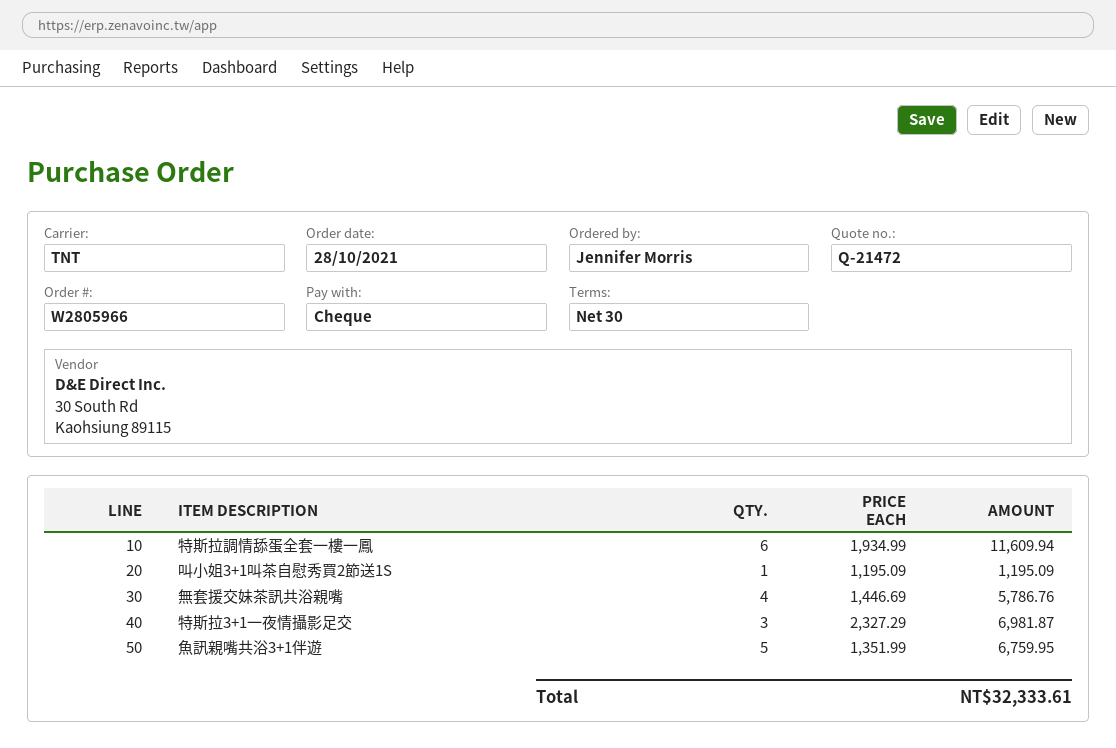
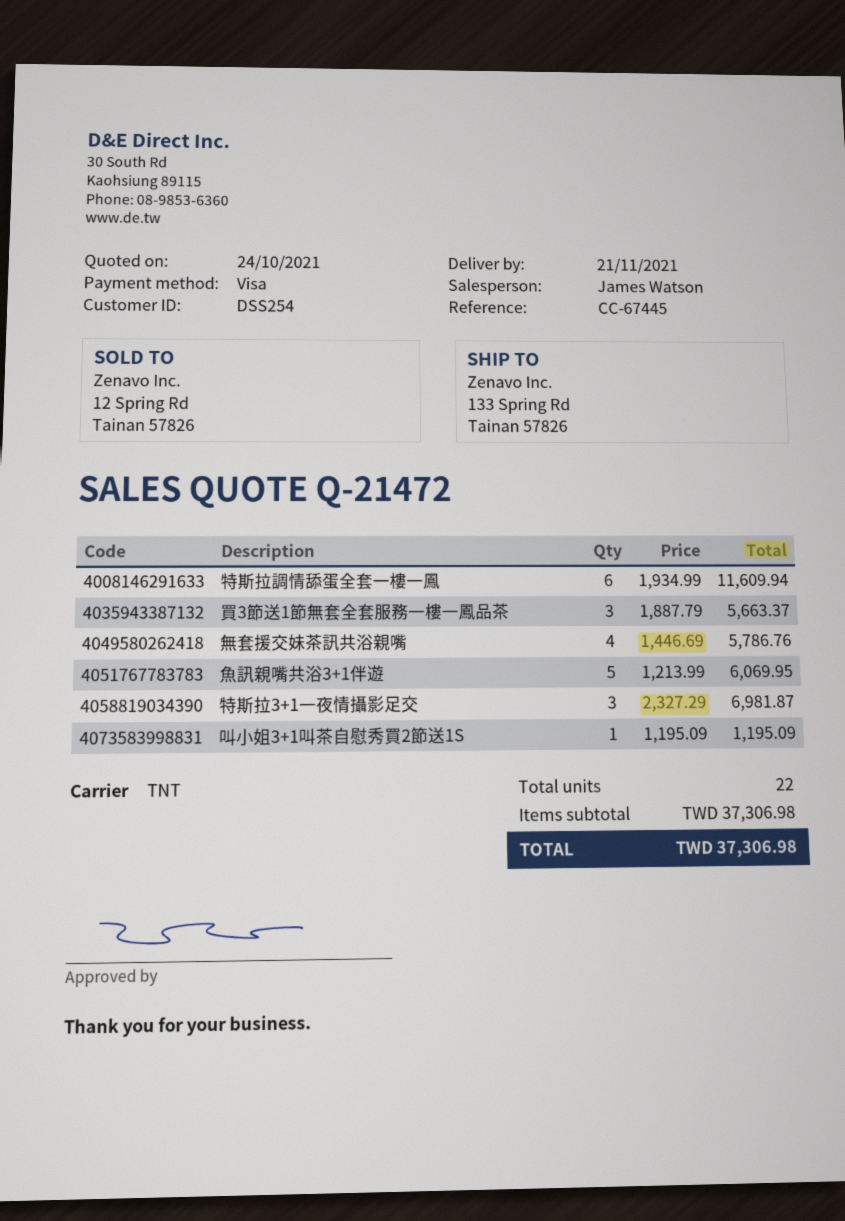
payment method: cheque -> Visa
魚訊親嘴共浴3+1伴遊: 5 x 1351.99 = 6759.95 -> 5 x 1213.99 = 6069.95
買3節送1節無套全套服務一樓一鳳品茶: none -> 3 x 1887.79 = 5663.37
total: 32333.61 -> 37306.98

